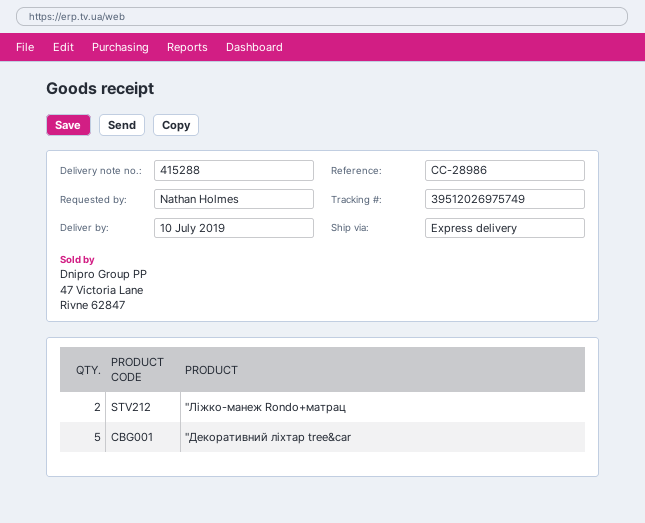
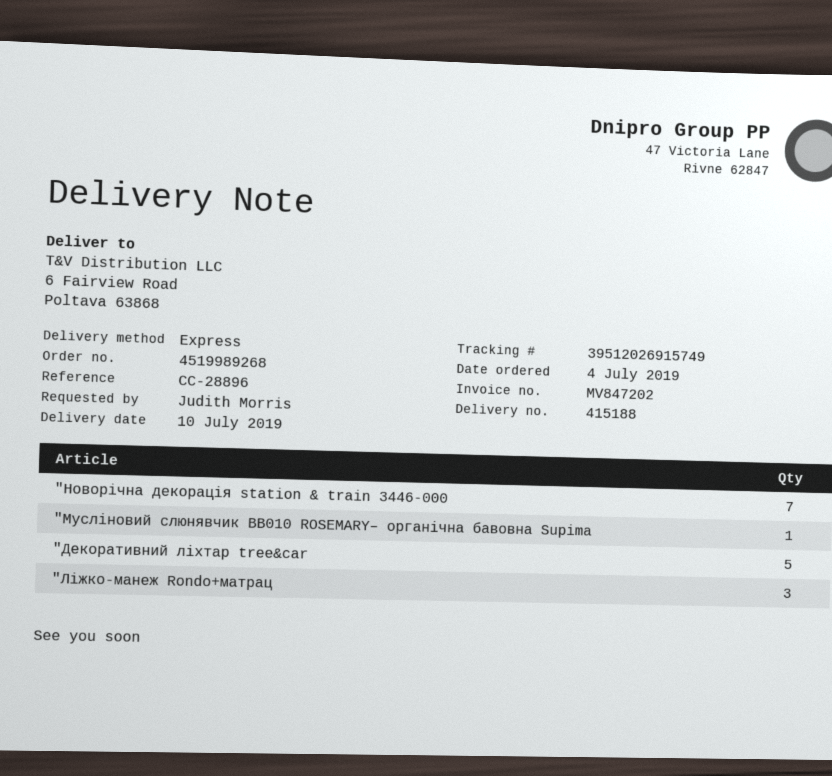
delivery note number: 415288 -> 415188
reference: CC-28986 -> CC-28896
ordered by: Nathan Holmes -> Judith Morris
tracking number: 39512026975749 -> 39512026915749
"Ліжко-манеж Rondo+матрац: 2 -> 3
"Новорічна декорація station & train 3446-000: none -> 7
"Мусліновий слюнявчик BB010 ROSEMARY– органічна бавовна Supima: none -> 1

